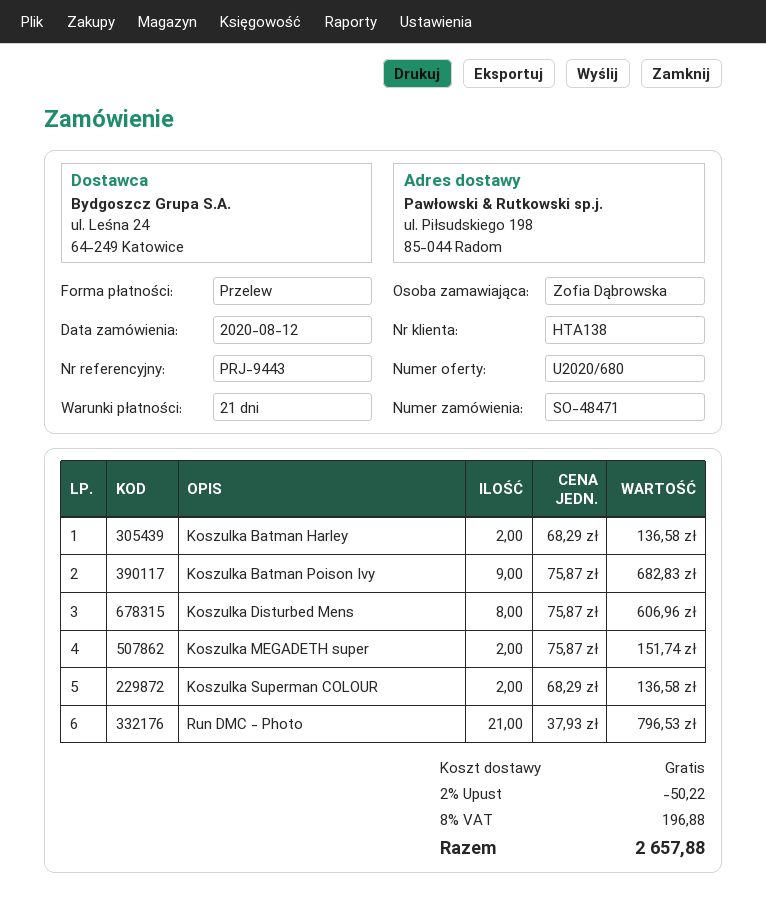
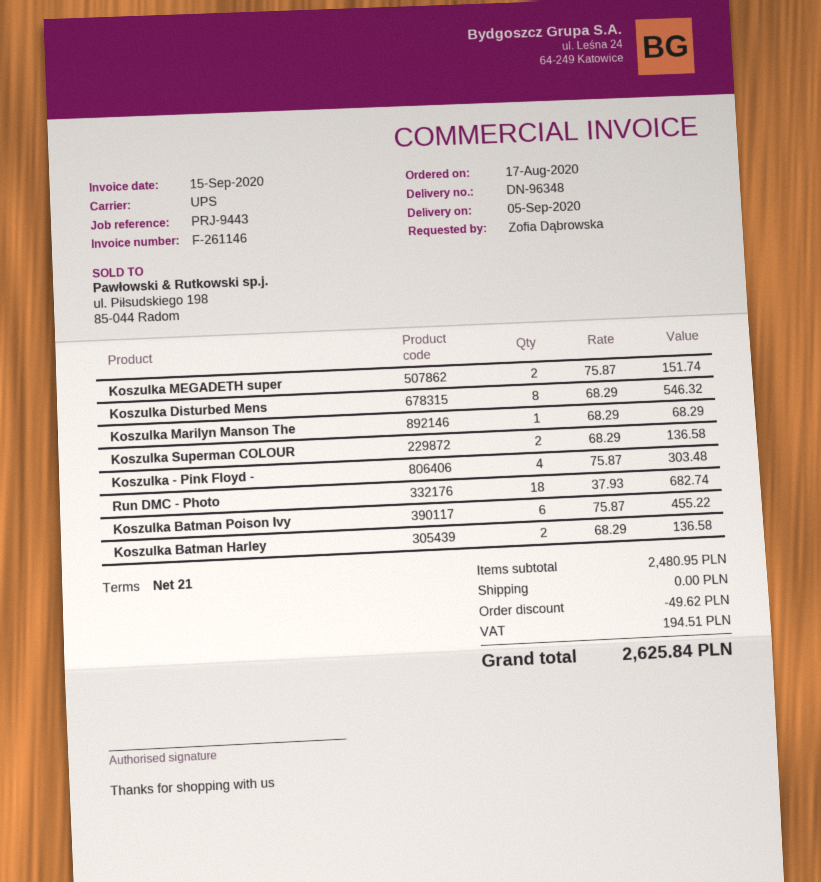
order date: 2020-08-12 -> 2020-08-17
Koszulka Batman Poison Ivy: 9 x 75.87 = 682.83 -> 6 x 75.87 = 455.22
Koszulka Disturbed Mens: 8 x 75.87 = 606.96 -> 8 x 68.29 = 546.32
Run DMC - Photo: 21 x 37.93 = 796.53 -> 18 x 37.93 = 682.74
Koszulka Marilyn Manson The: none -> 1 x 68.29 = 68.29
Koszulka - Pink Floyd -: none -> 4 x 75.87 = 303.48
discount: 50.22 -> 49.62
tax: 196.88 -> 194.51
total: 2657.88 -> 2625.84

